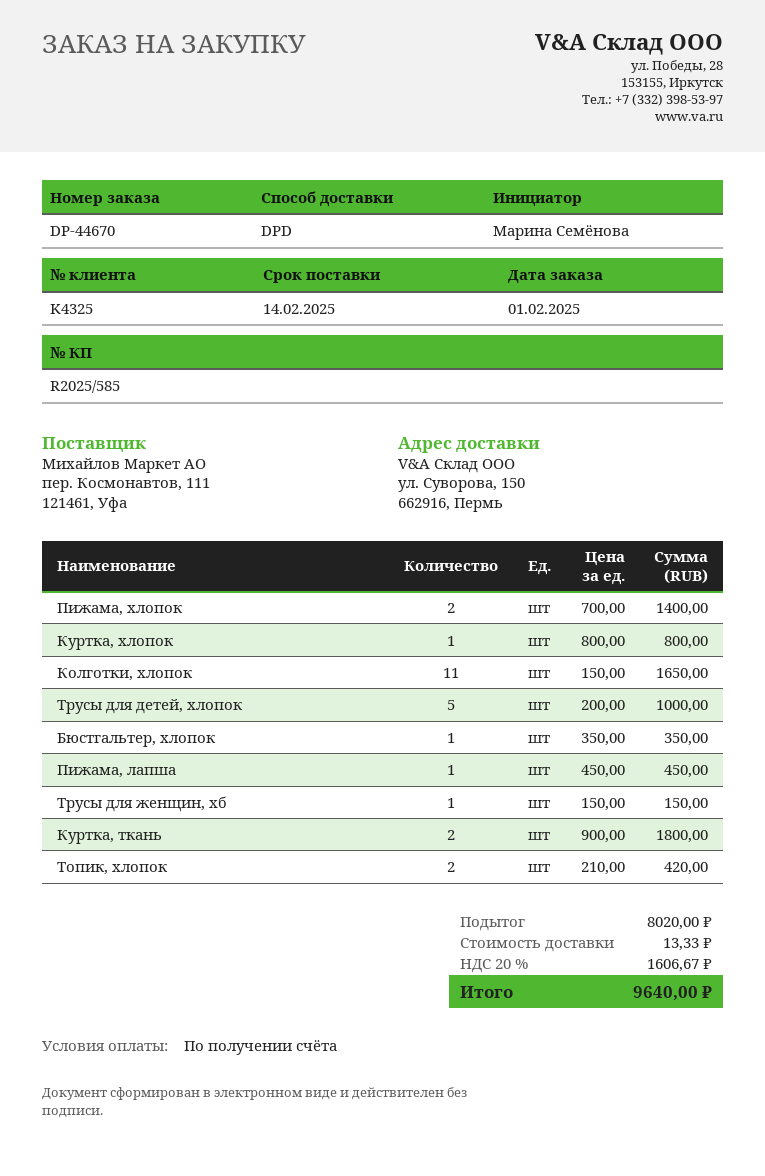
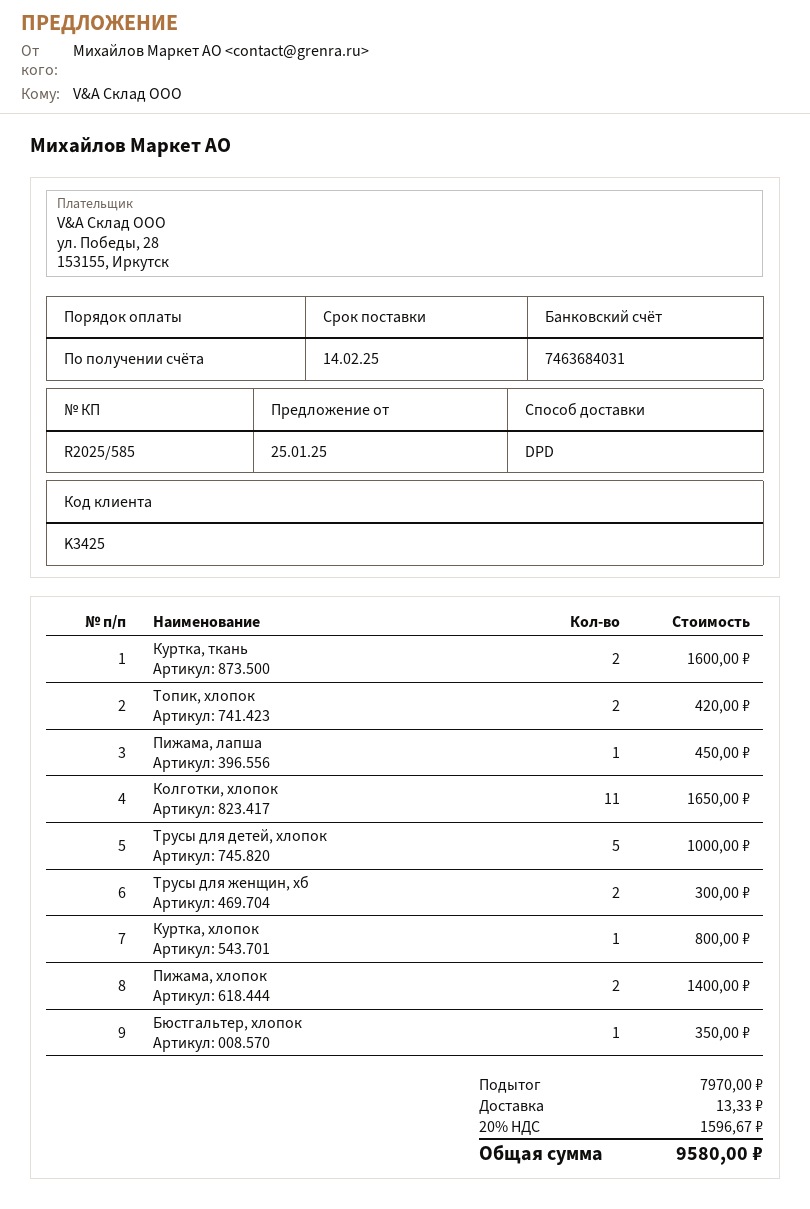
customer number: K4325 -> K3425
Трусы для женщин, хб: 1 for 150.00 -> 2 for 300.00
Куртка, ткань: 2 for 1800.00 -> 2 for 1600.00
subtotal: 8020.00 -> 7970.00
tax: 20% = 1606.67 -> 20% = 1596.67
total: 9640.00 -> 9580.00

